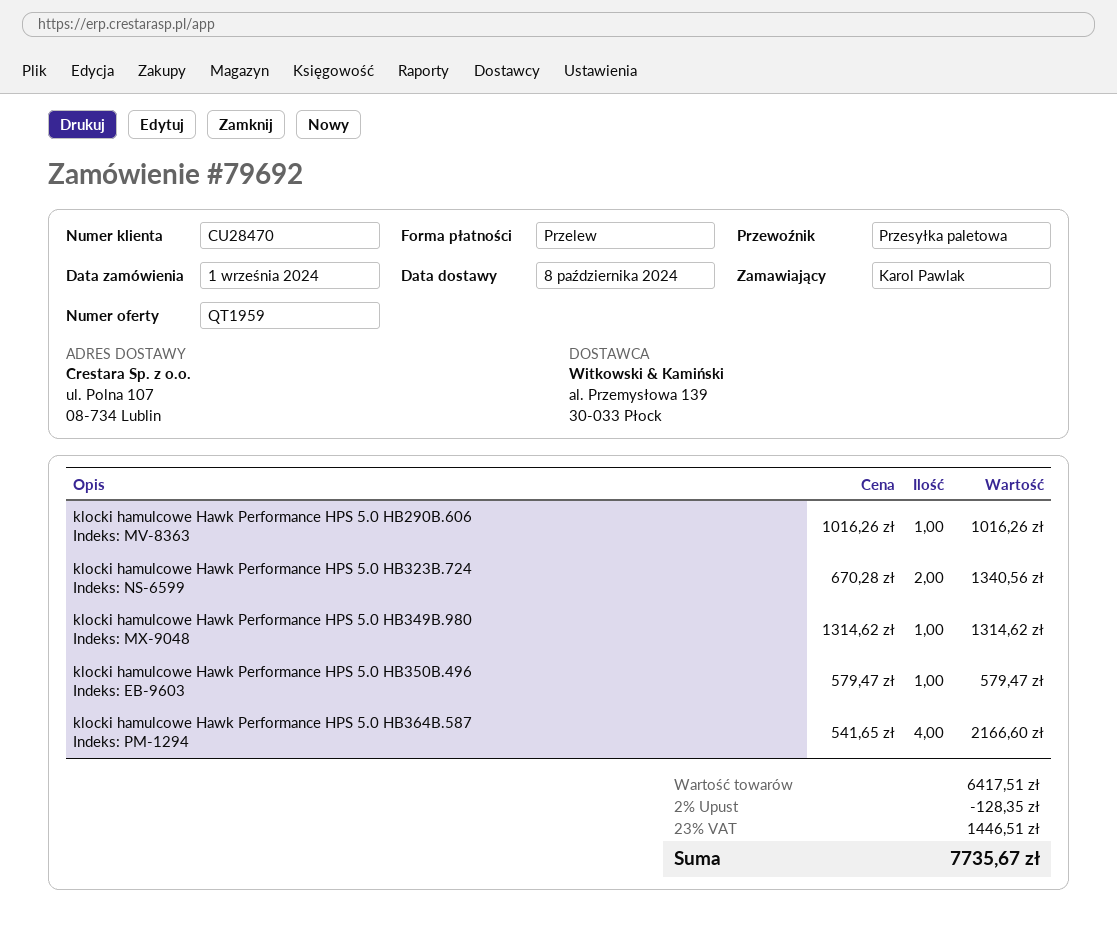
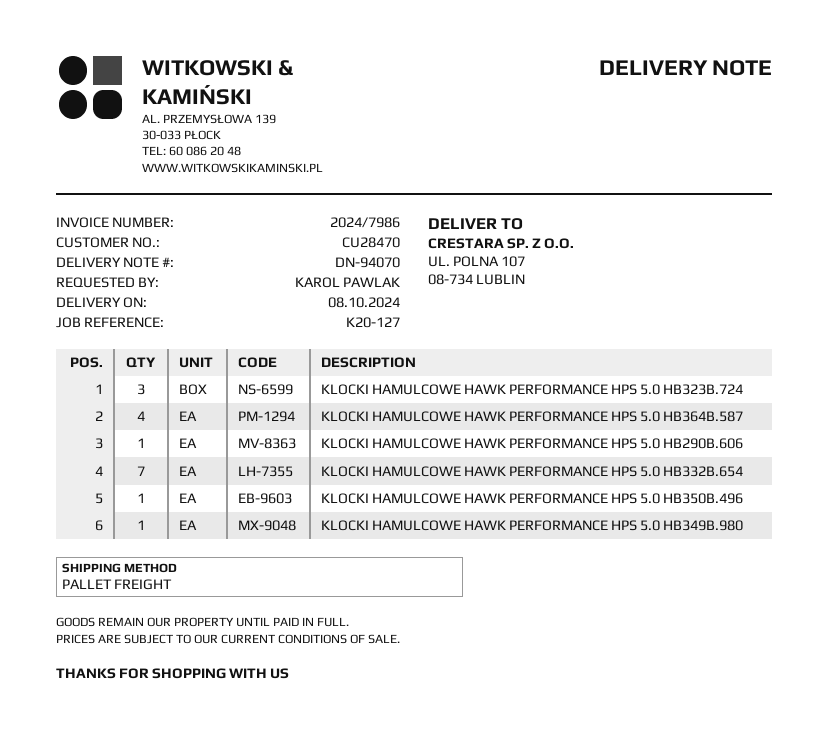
klocki hamulcowe Hawk Performance HPS 5.0 HB323B.724: 2 -> 3
KLOCKI HAMULCOWE HAWK PERFORMANCE HPS 5.0 HB332B.654: none -> 7

